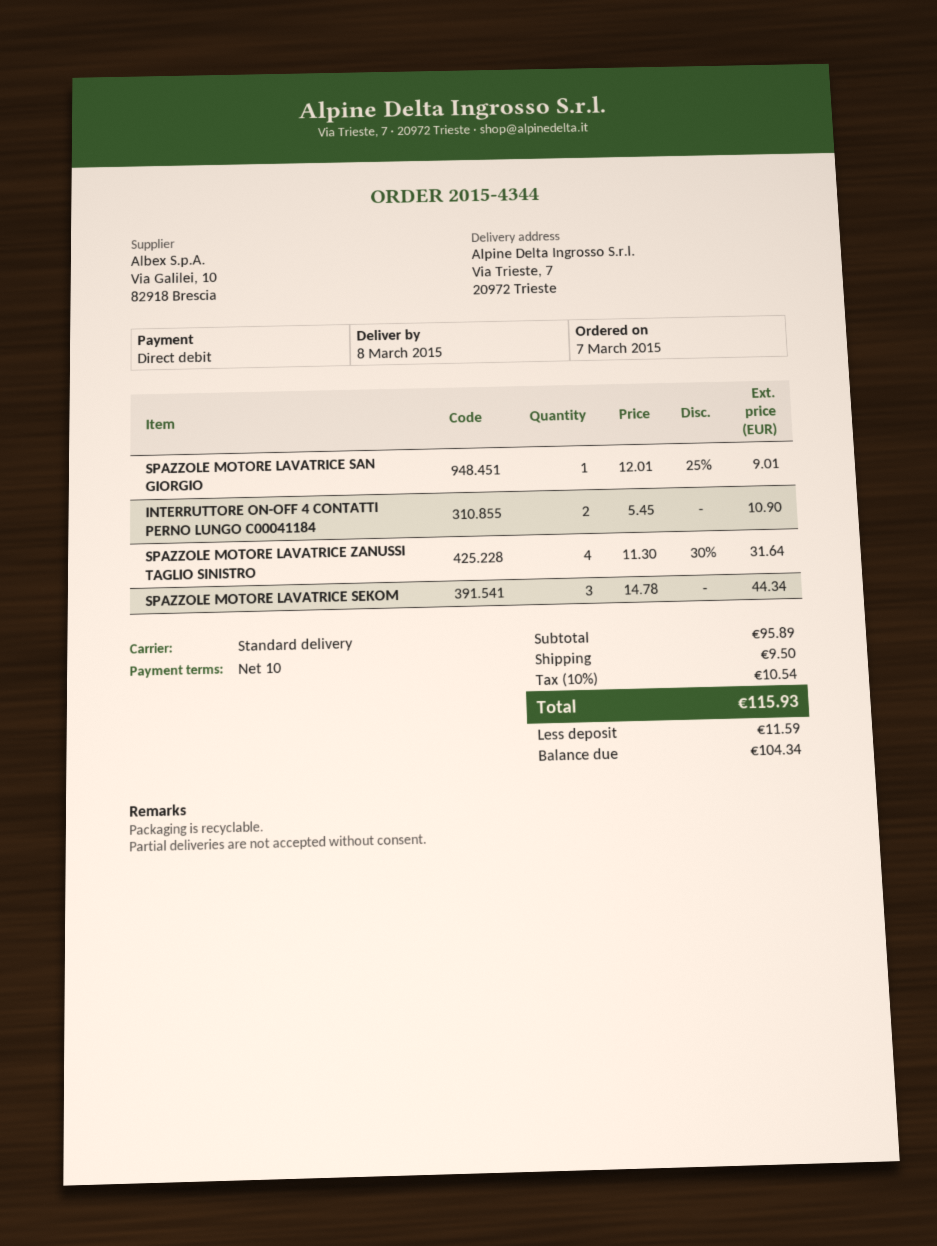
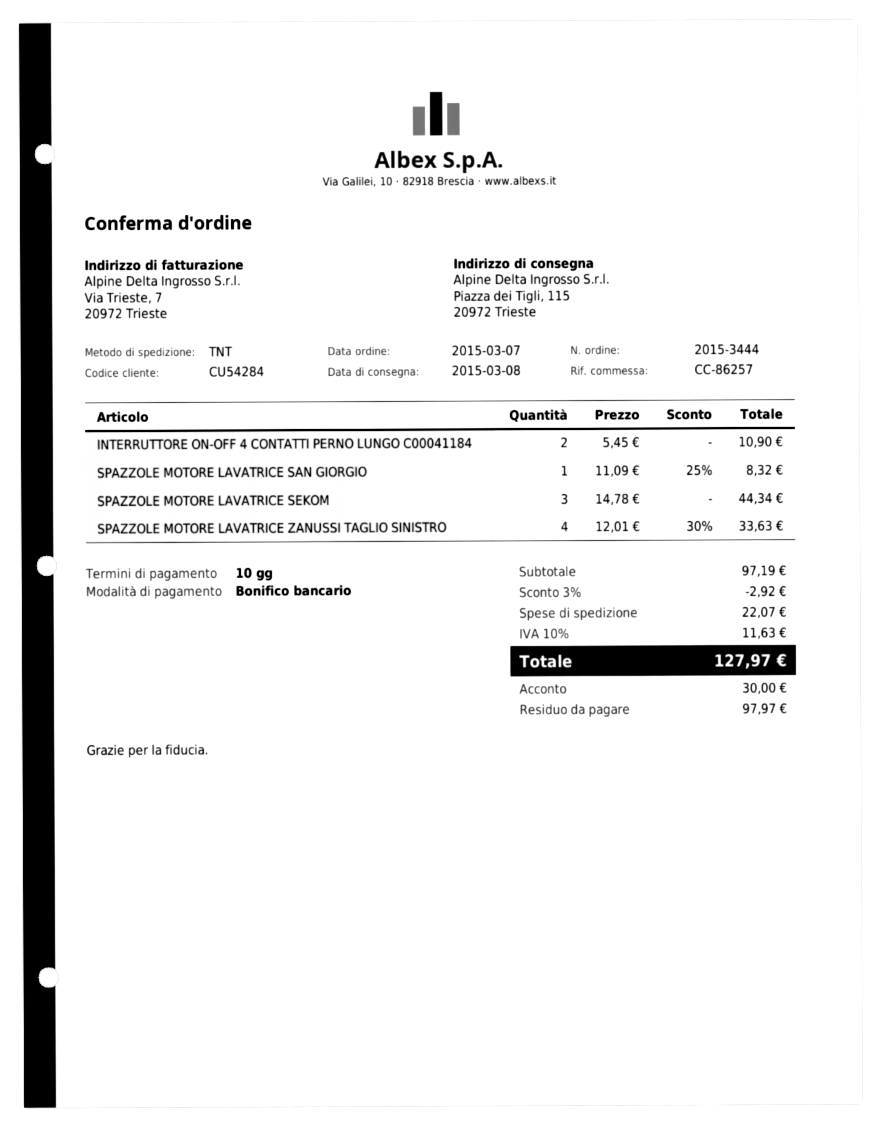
order number: 2015-4344 -> 2015-3444
payment method: direct debit -> bank transfer
shipping method: standard -> TNT
ship to: Via Trieste, 7, 20972 Trieste -> Piazza dei Tigli, 115, 20972 Trieste
SPAZZOLE MOTORE LAVATRICE SAN GIORGIO: 1 x 12.01 - 25% = 9.01 -> 1 x 11.09 - 25% = 8.32
SPAZZOLE MOTORE LAVATRICE ZANUSSI TAGLIO SINISTRO: 4 x 11.30 - 30% = 31.64 -> 4 x 12.01 - 30% = 33.63
subtotal: 95.89 -> 97.19
discount: none -> 3% = 2.92
shipping: 9.50 -> 22.07
tax: 10% = 10.54 -> 10% = 11.63
total: 115.93 -> 127.97
deposit: 11.59 -> 30.00
balance: 104.34 -> 97.97

